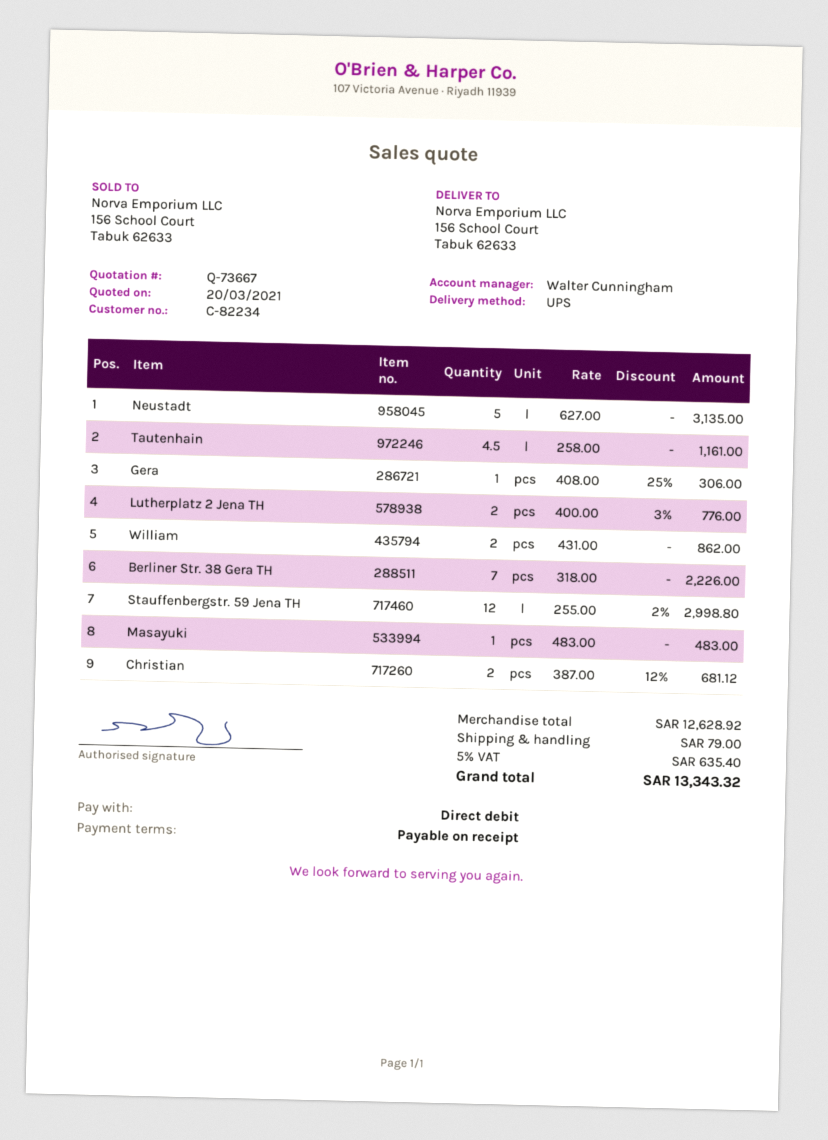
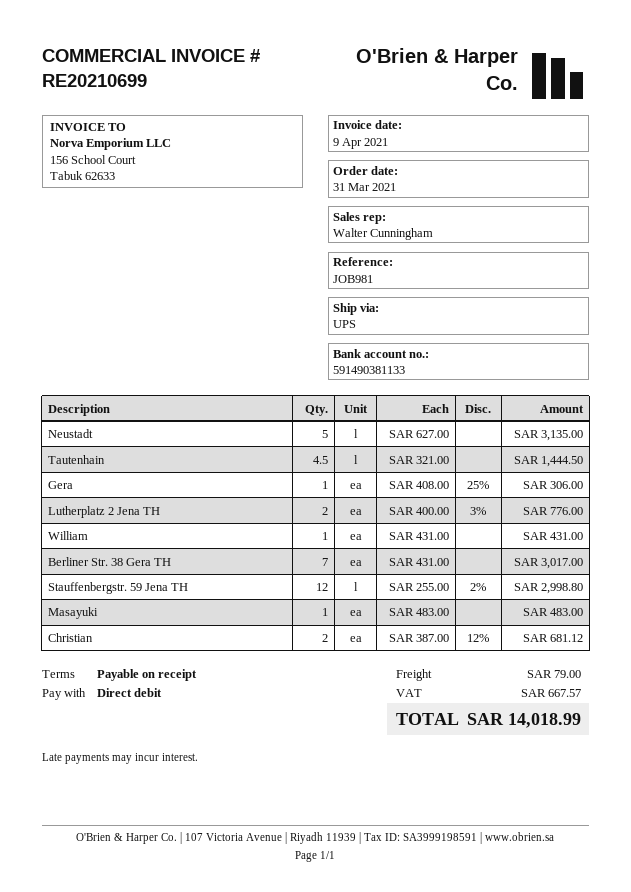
Tautenhain: 4.5 x 258.00 = 1161.00 -> 4.5 x 321.00 = 1444.50
William: 2 x 431.00 = 862.00 -> 1 x 431.00 = 431.00
Berliner Str. 38 Gera TH: 7 x 318.00 = 2226.00 -> 7 x 431.00 = 3017.00
tax: 635.40 -> 667.57
total: 13343.32 -> 14018.99

